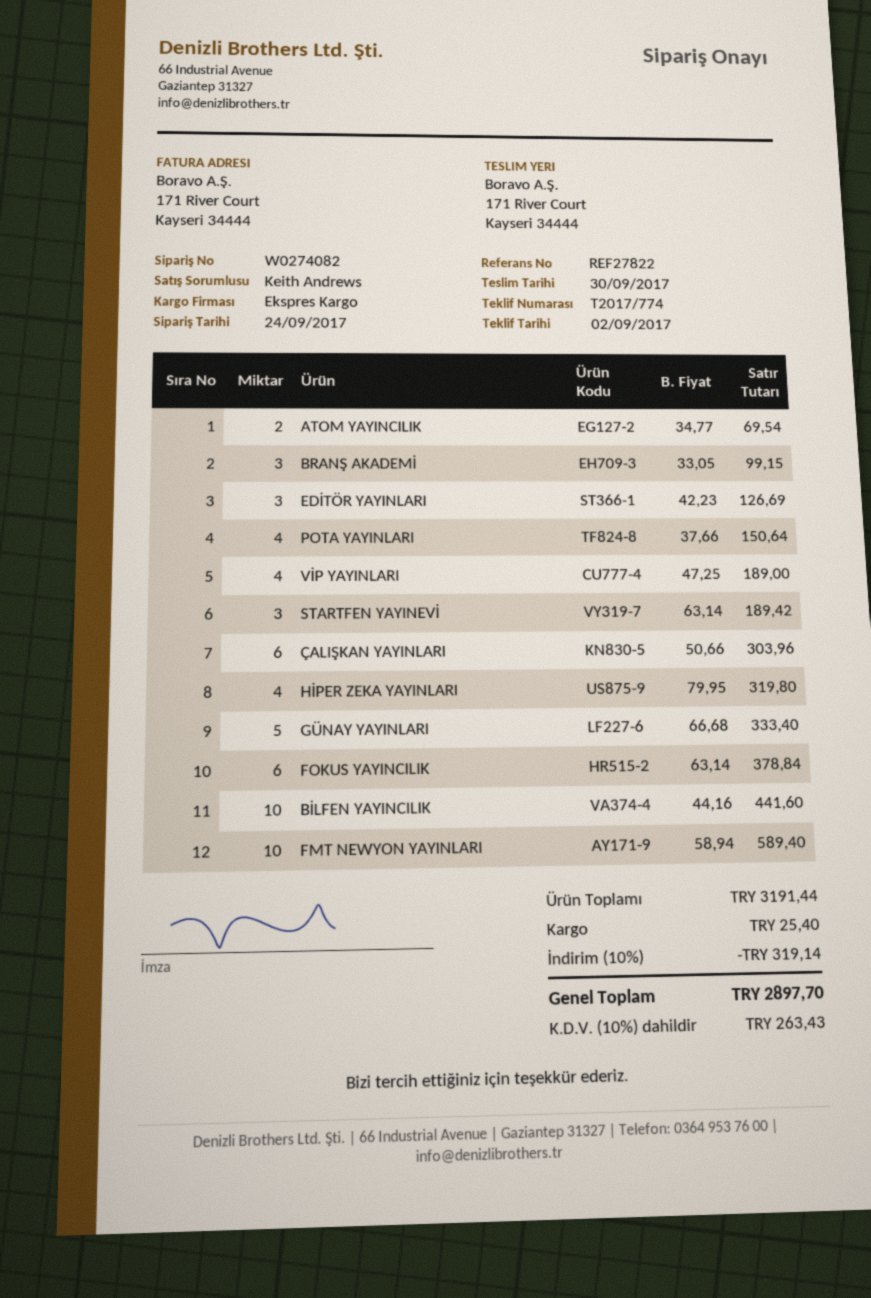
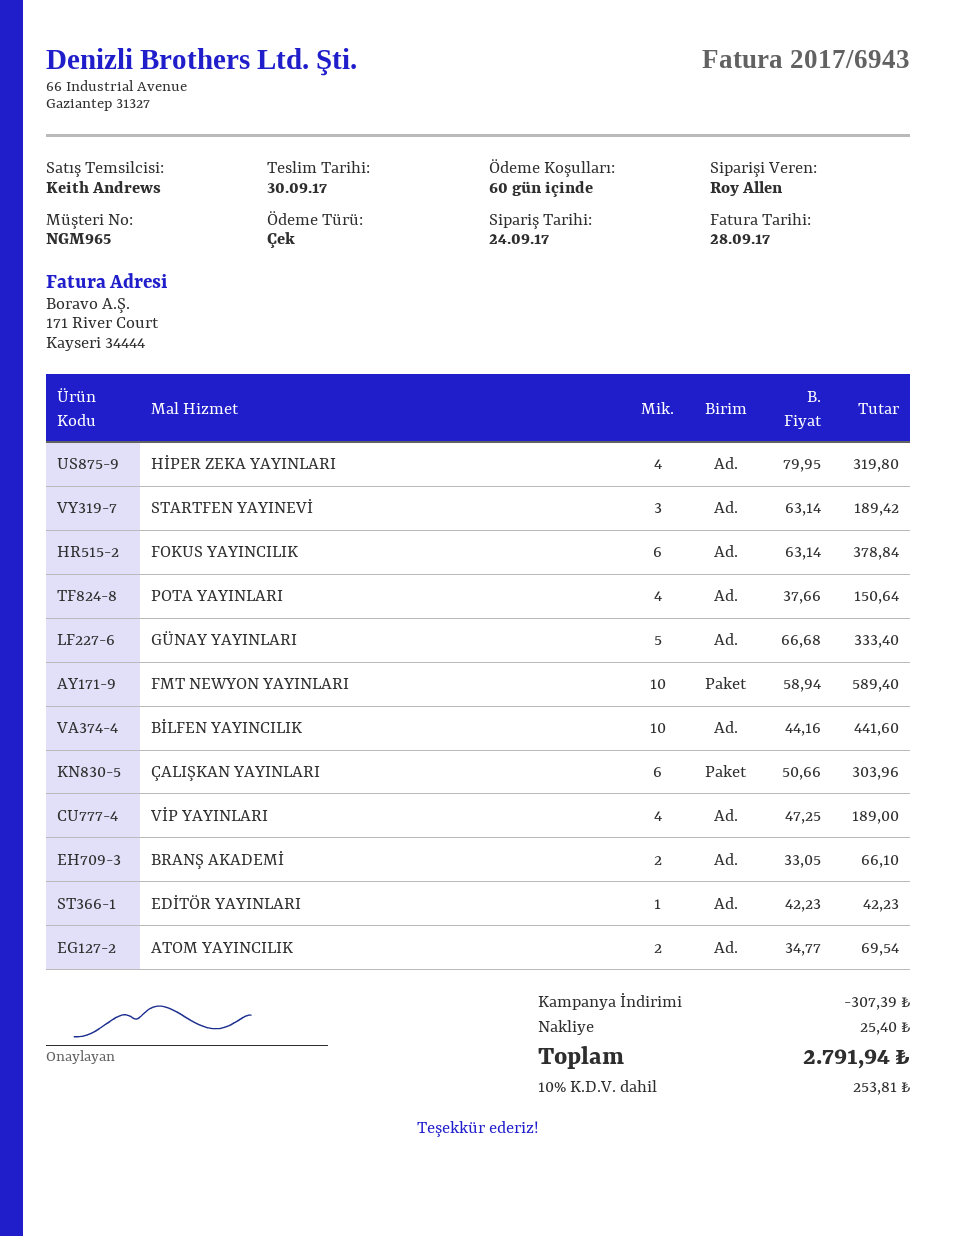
BRANŞ AKADEMİ: 3 x 33.05 = 99.15 -> 2 x 33.05 = 66.10
EDİTÖR YAYINLARI: 3 x 42.23 = 126.69 -> 1 x 42.23 = 42.23
discount: 319.14 -> 307.39
tax: 10% = 263.43 -> 10% = 253.81
total: 2897.70 -> 2791.94

